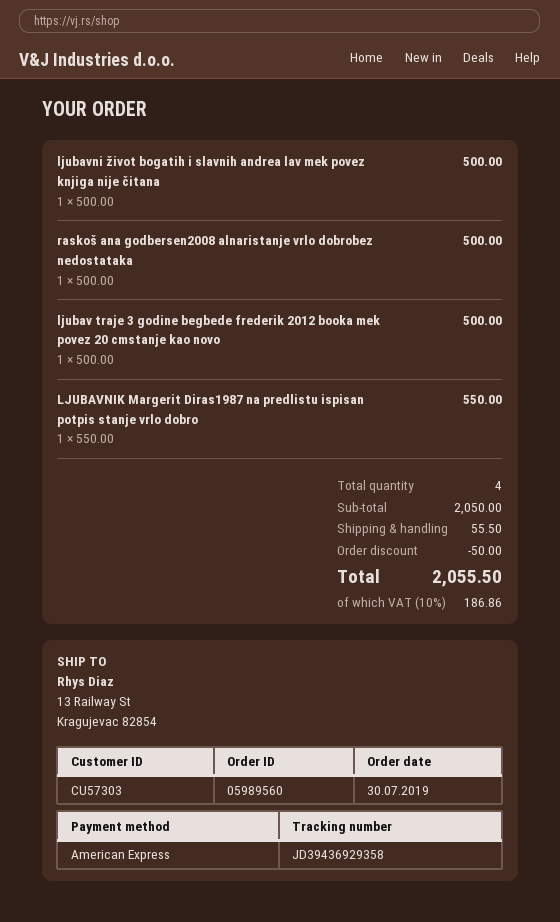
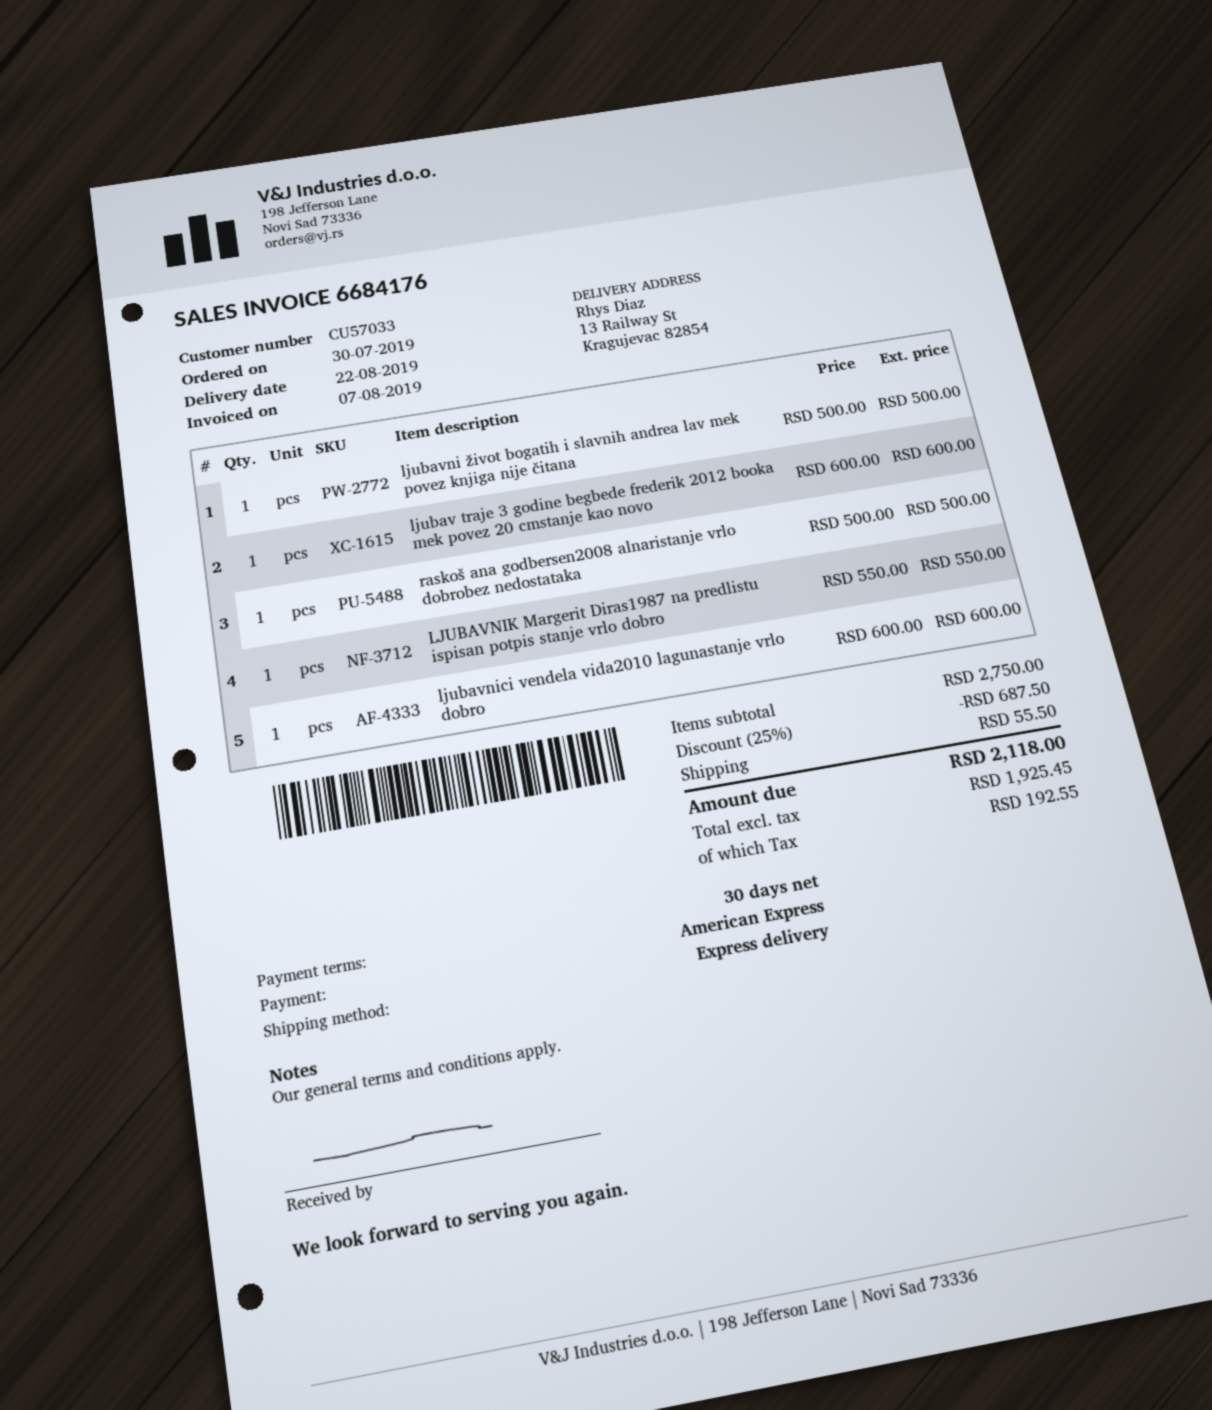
customer number: CU57303 -> CU57033
ljubav traje 3 godine begbede frederik 2012 booka mek povez 20 cmstanje kao novo: 1 x 500.00 = 500.00 -> 1 x 600.00 = 600.00
ljubavnici vendela vida2010 lagunastanje vrlo dobro: none -> 1 x 600.00 = 600.00
subtotal: 2050.00 -> 2750.00
discount: 50.00 -> 687.50
tax: 186.86 -> 192.55
total: 2055.50 -> 2118.00

